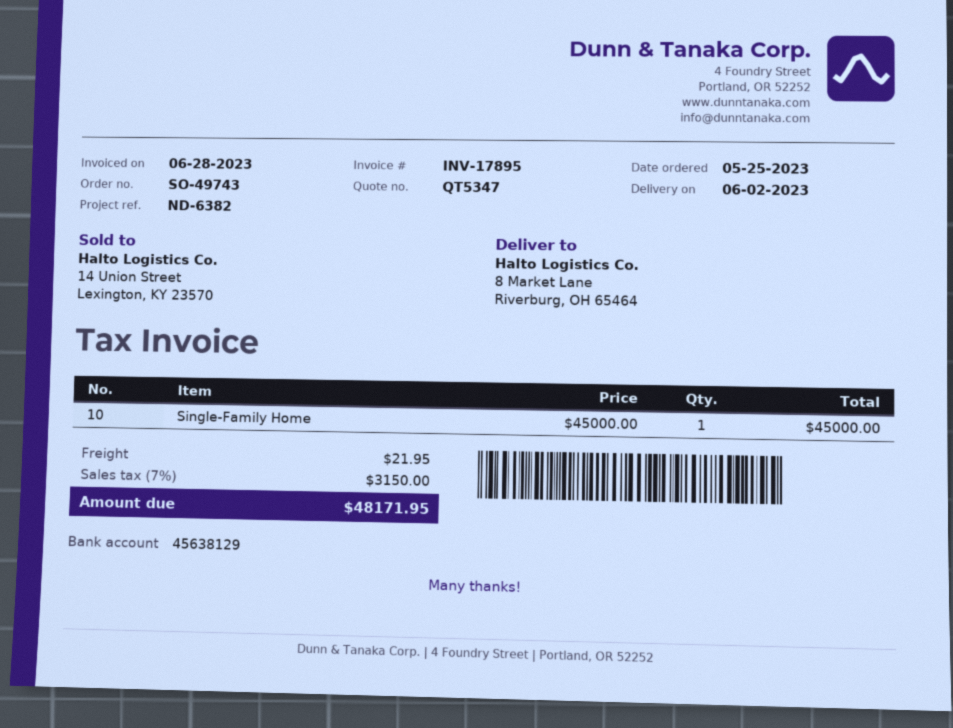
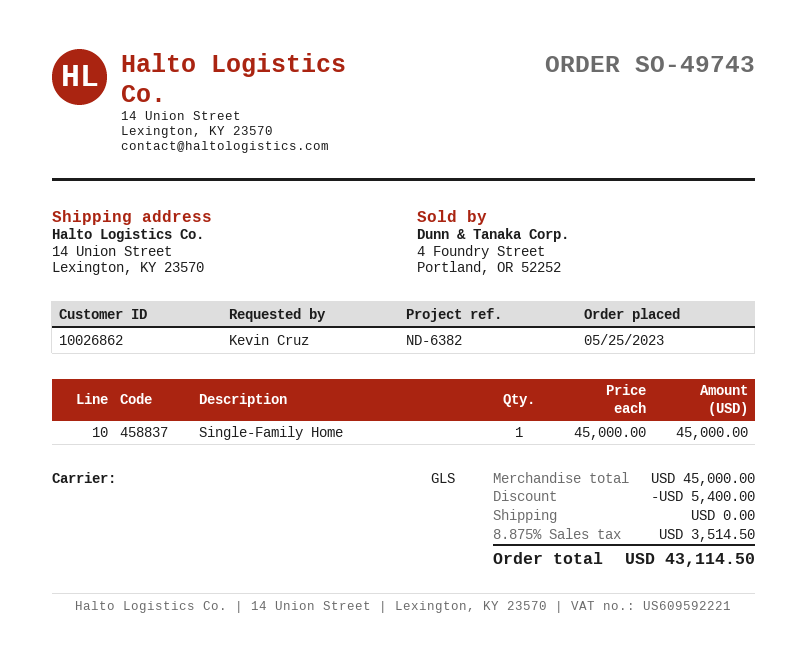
ship to: 8 Market Lane, Riverburg, OH 65464 -> 14 Union Street, Lexington, KY 23570
discount: none -> 5400.00
shipping: 21.95 -> 0.00
tax: 7% = 3150.00 -> 8.875% = 3514.50
total: 48171.95 -> 43114.50

